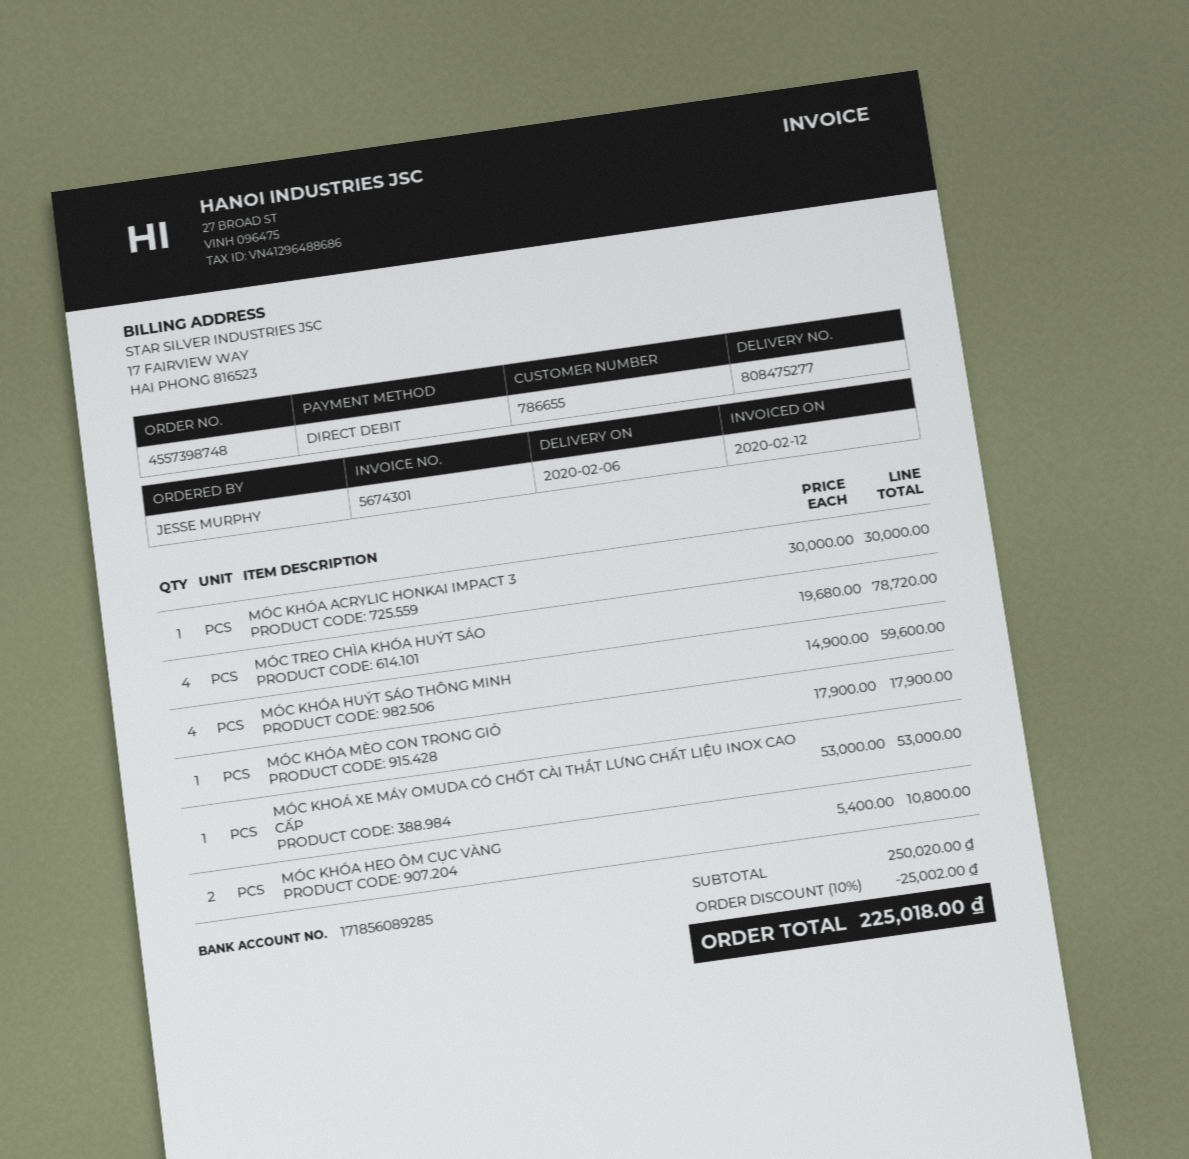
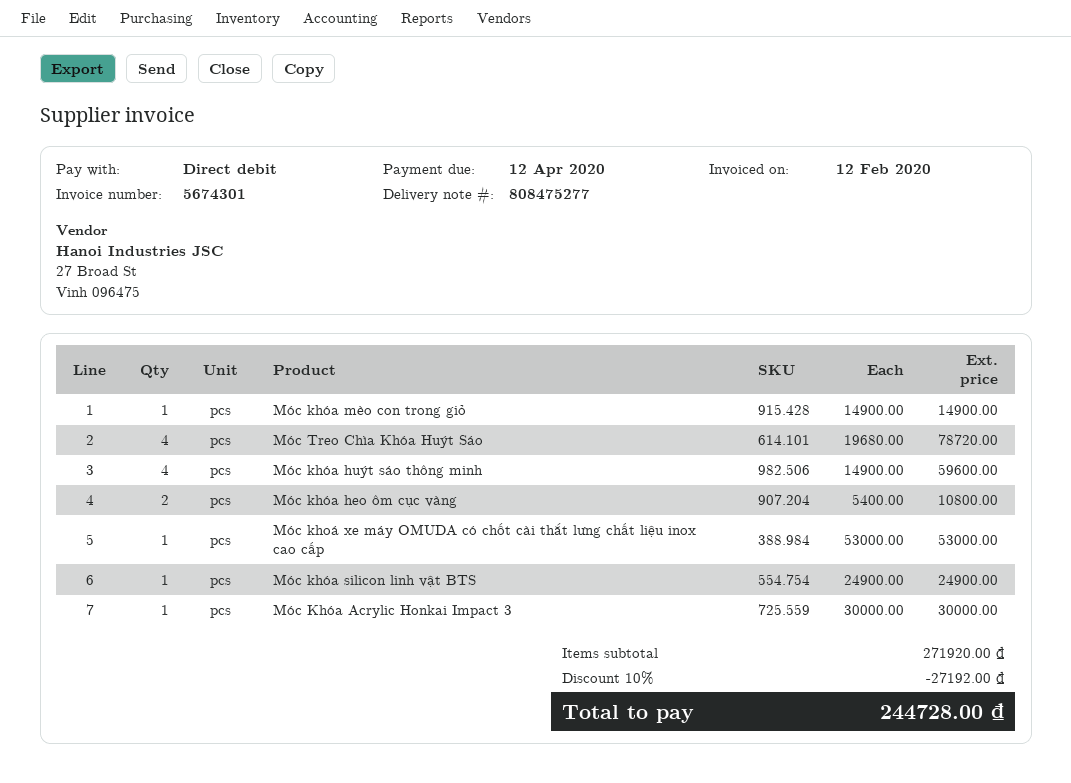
MÓC KHÓA MÈO CON TRONG GIỎ: 1 x 17900.00 = 17900.00 -> 1 x 14900.00 = 14900.00
Móc khóa silicon linh vật BTS: none -> 1 x 24900.00 = 24900.00
subtotal: 250020.00 -> 271920.00
discount: 10% = 25002.00 -> 10% = 27192.00
total: 225018.00 -> 244728.00

